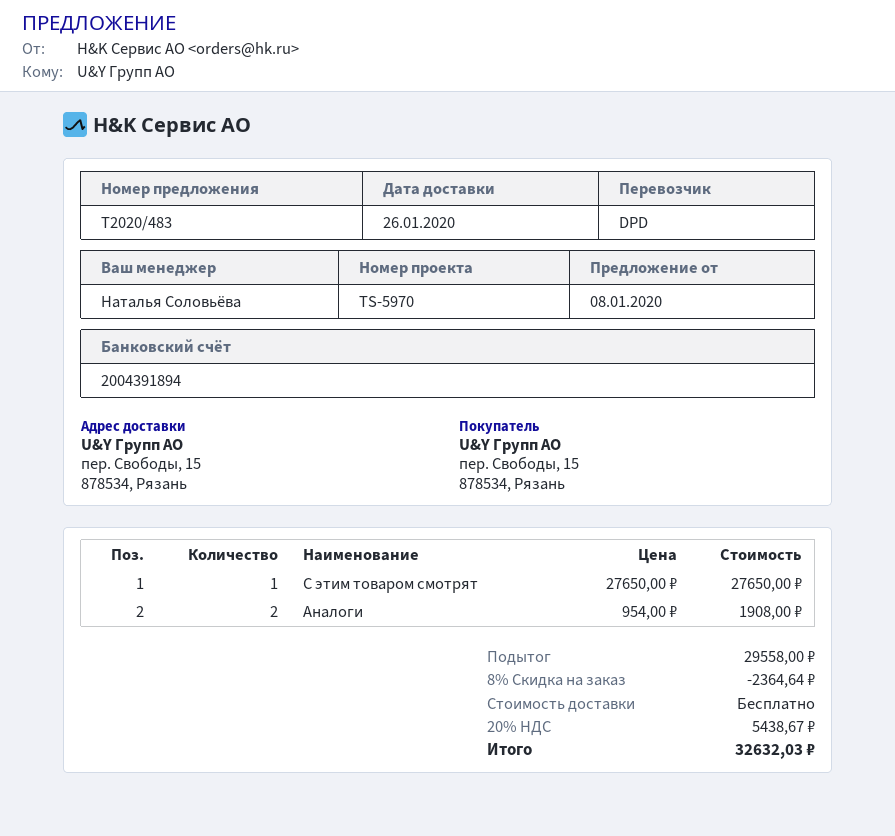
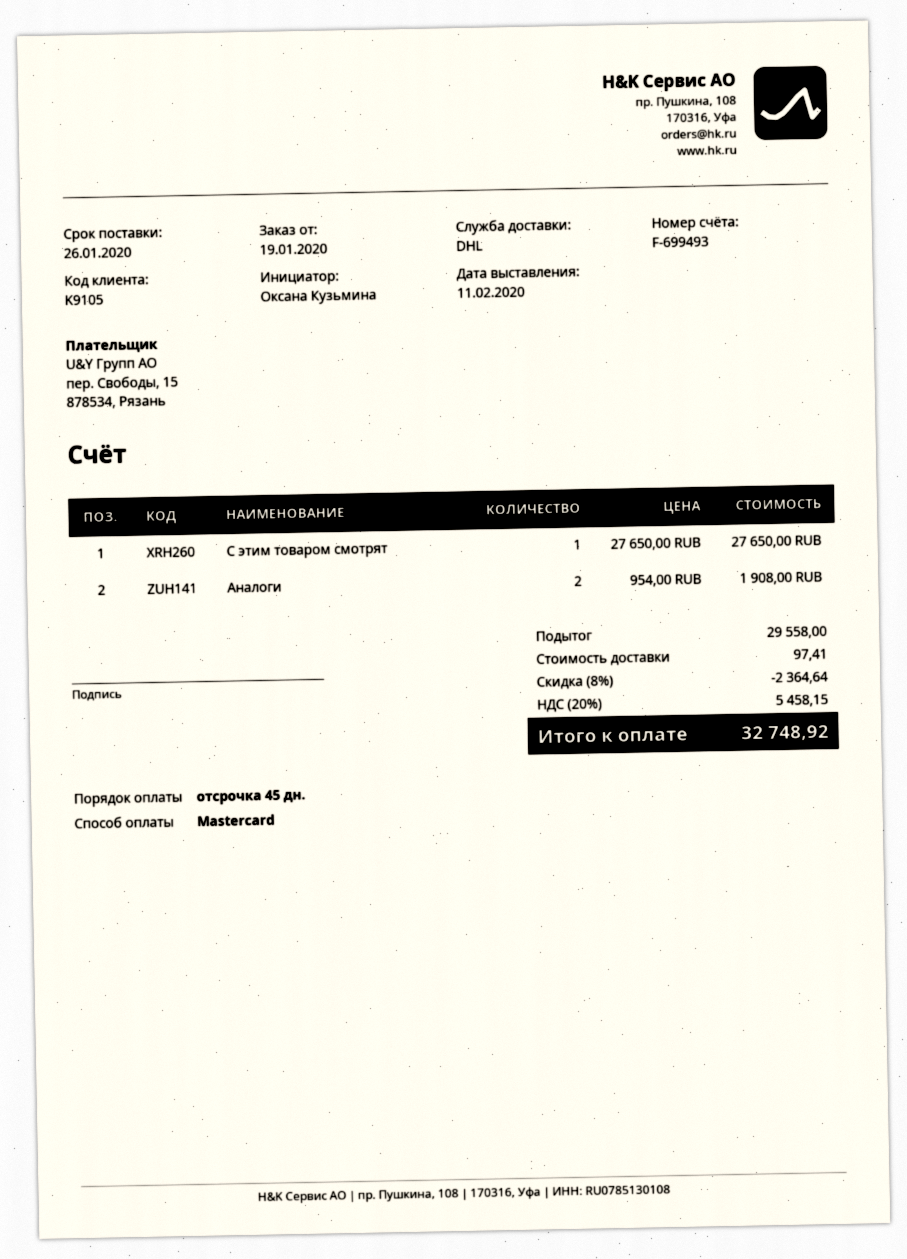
shipping method: DPD -> DHL
shipping: 0.00 -> 97.41
tax: 20% = 5438.67 -> 20% = 5458.15
total: 32632.03 -> 32748.92

